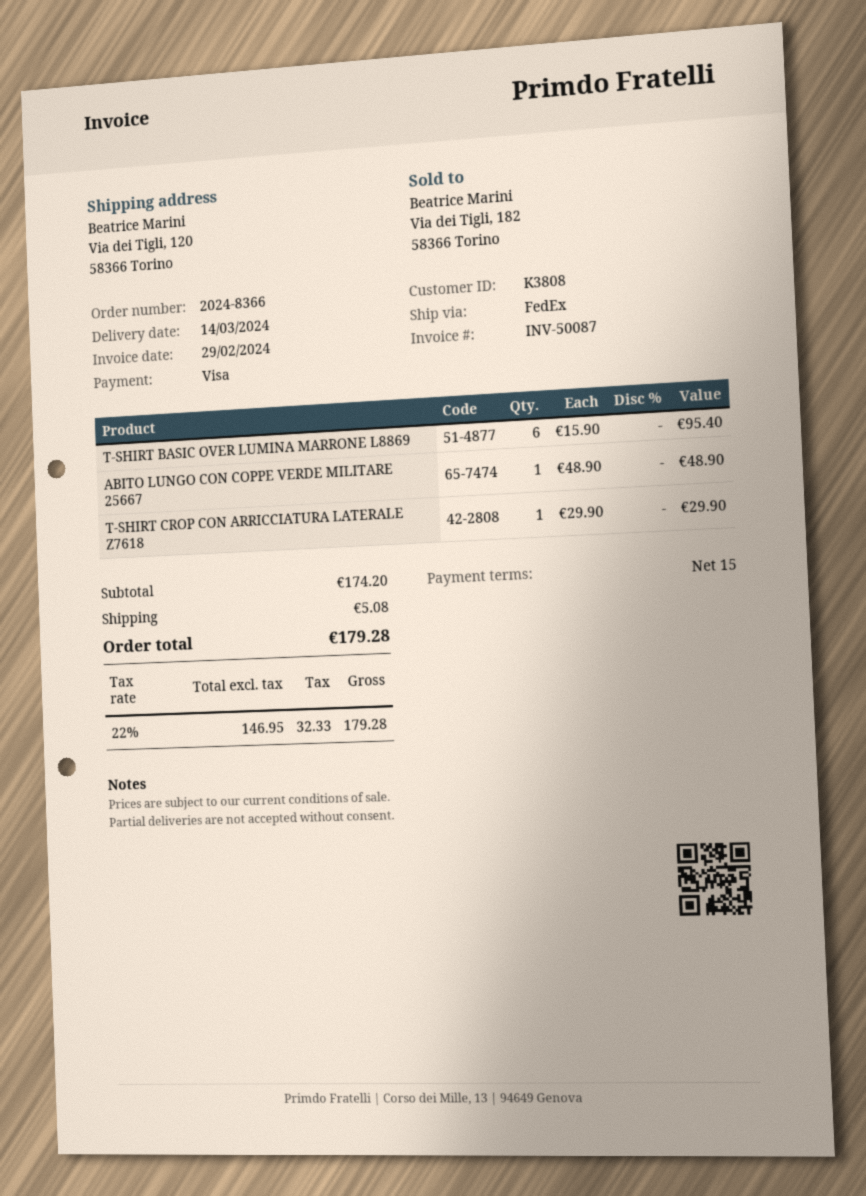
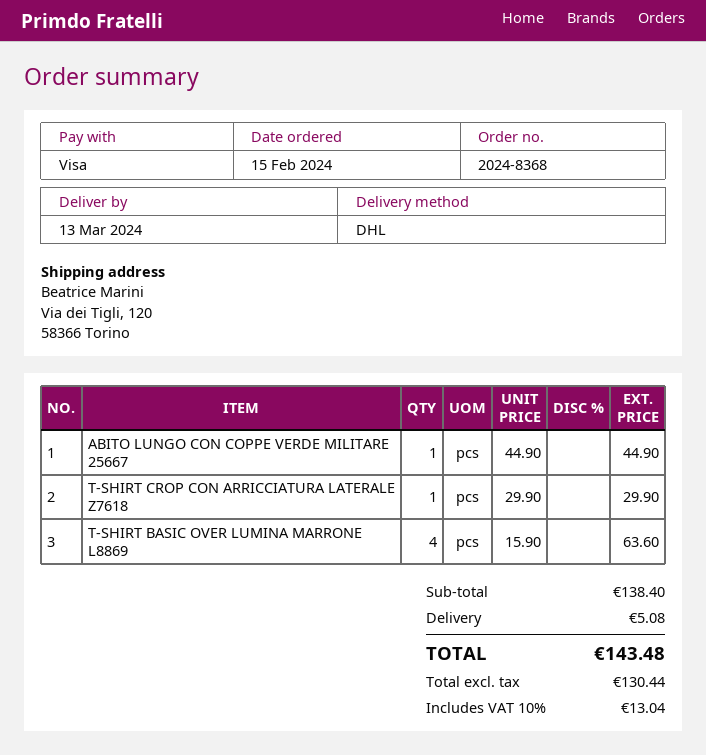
order number: 2024-8366 -> 2024-8368
delivery date: 2024-03-14 -> 2024-03-13
shipping method: FedEx -> DHL
T-SHIRT BASIC OVER LUMINA MARRONE L8869: 6 x 15.90 = 95.40 -> 4 x 15.90 = 63.60
ABITO LUNGO CON COPPE VERDE MILITARE 25667: 1 x 48.90 = 48.90 -> 1 x 44.90 = 44.90
subtotal: 174.20 -> 138.40
net: 146.95 -> 130.44
tax: 22% = 32.33 -> 10% = 13.04
total: 179.28 -> 143.48

